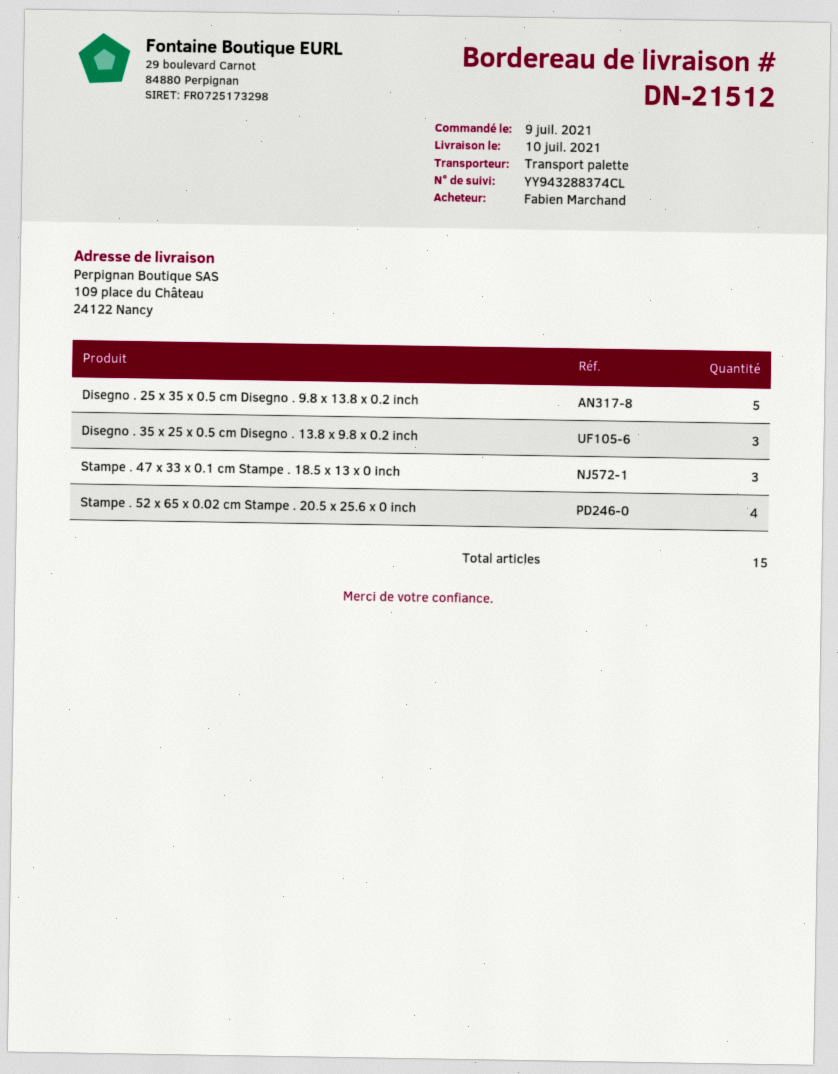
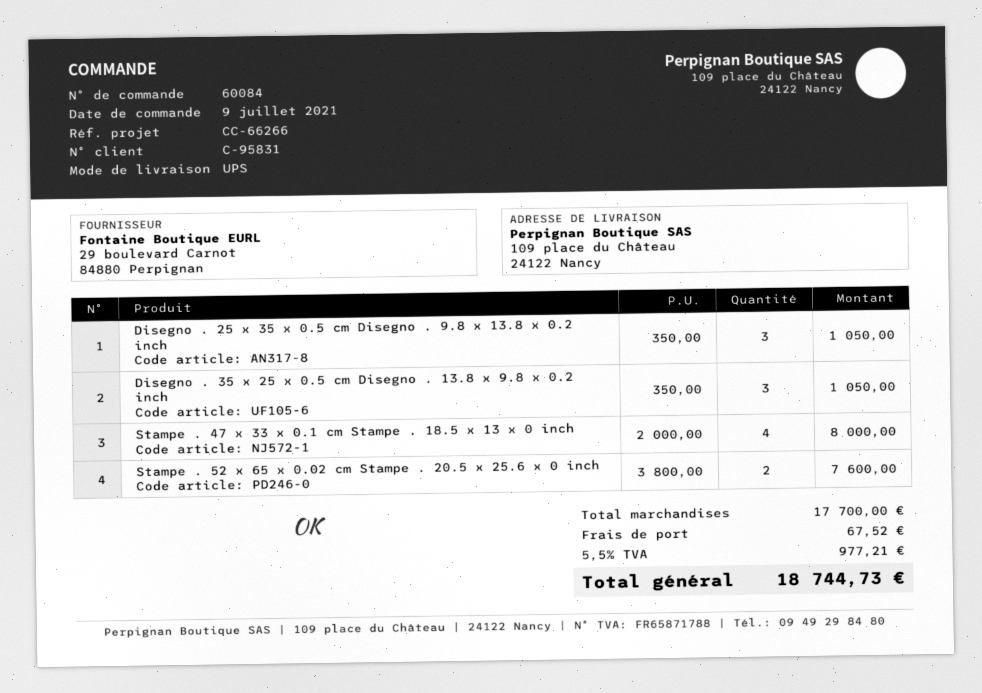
shipping method: pallet freight -> UPS
Disegno . 25 x 35 x 0.5 cm Disegno . 9.8 x 13.8 x 0.2 inch: 5 -> 3
Stampe . 47 x 33 x 0.1 cm Stampe . 18.5 x 13 x 0 inch: 3 -> 4
Stampe . 52 x 65 x 0.02 cm Stampe . 20.5 x 25.6 x 0 inch: 4 -> 2

